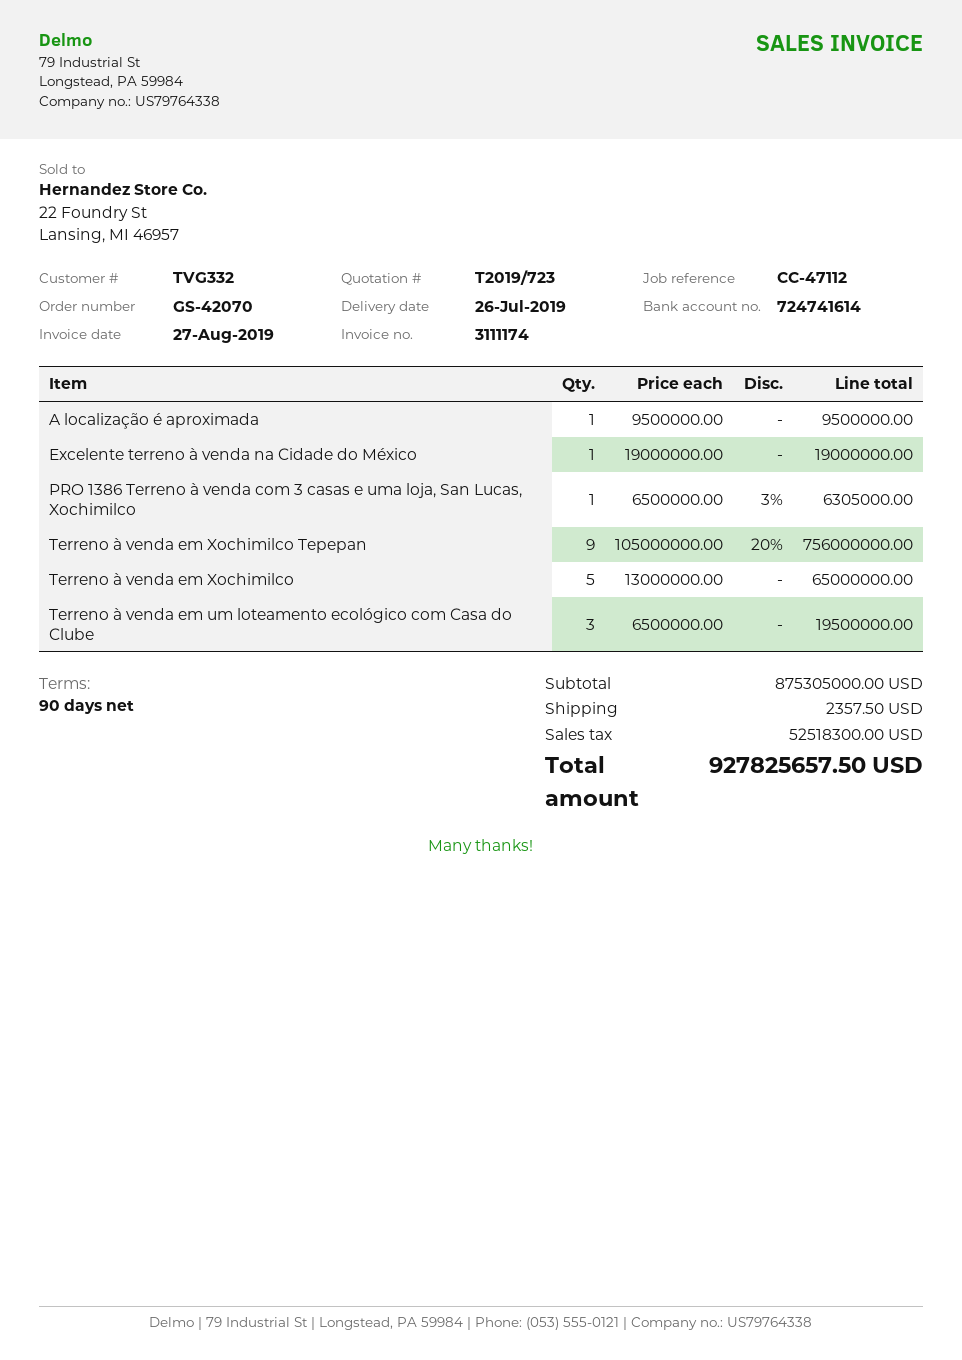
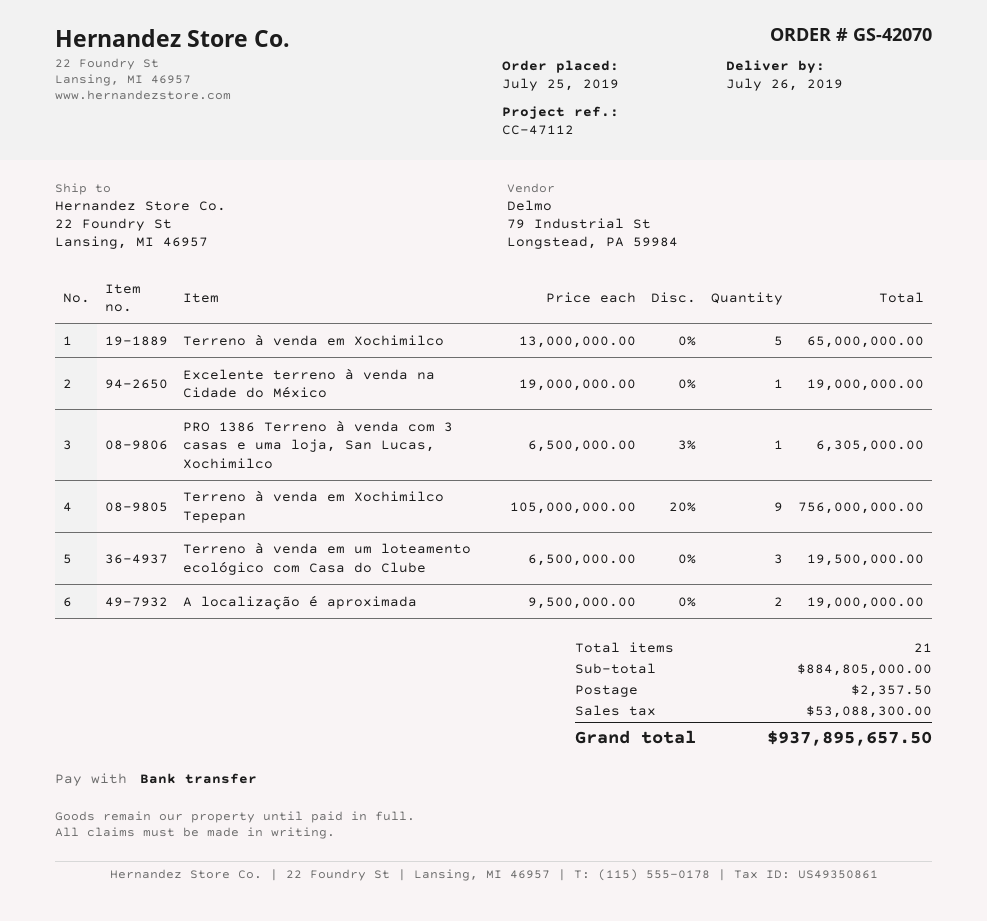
A localização é aproximada: 1 x 9500000.00 = 9500000.00 -> 2 x 9500000.00 = 19000000.00
subtotal: 875305000.00 -> 884805000.00
tax: 52518300.00 -> 53088300.00
total: 927825657.50 -> 937895657.50

